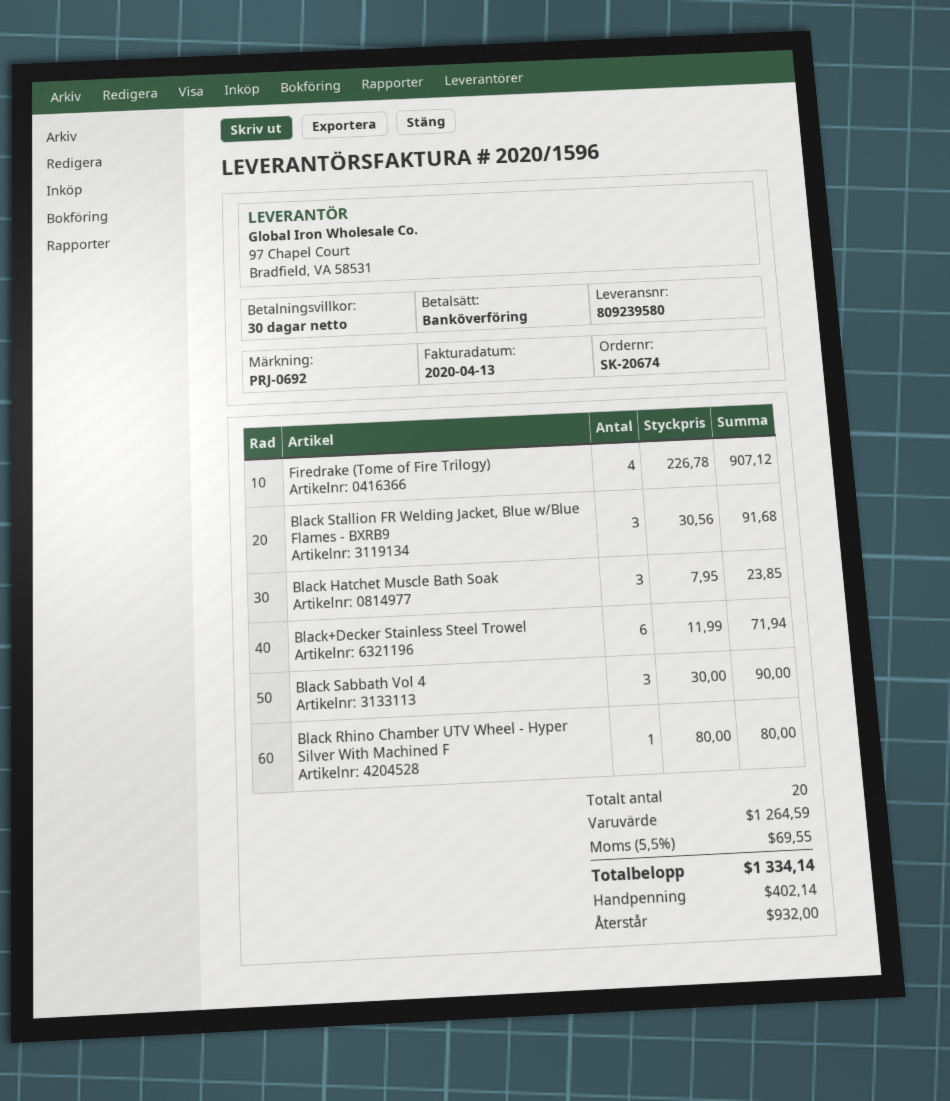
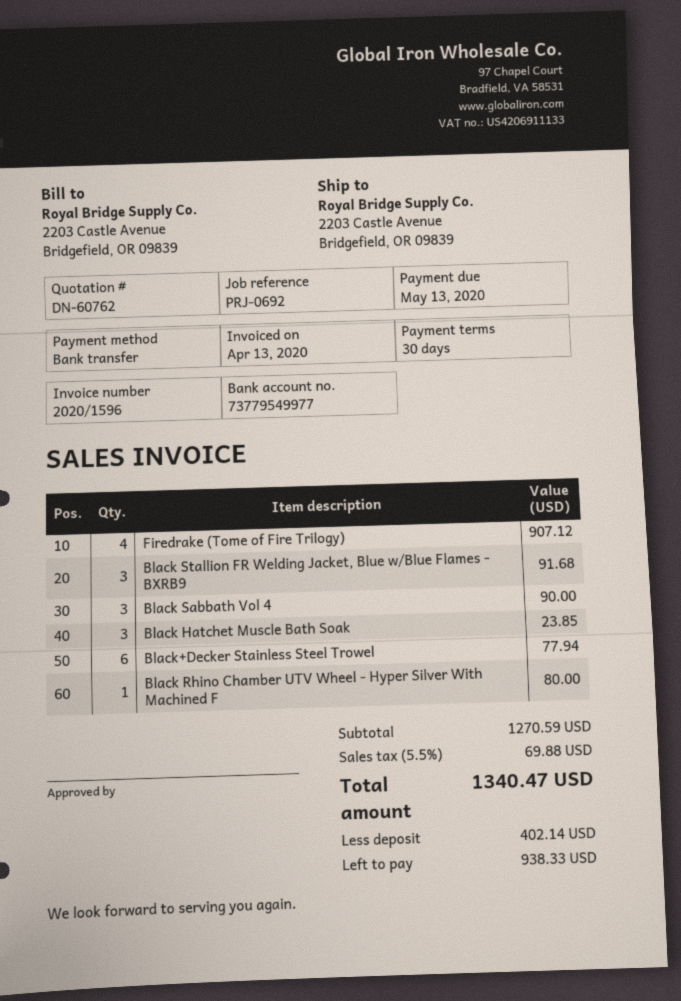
Black+Decker Stainless Steel Trowel: 6 for 71.94 -> 6 for 77.94
subtotal: 1264.59 -> 1270.59
tax: 5.5% = 69.55 -> 5.5% = 69.88
total: 1334.14 -> 1340.47
balance: 932.00 -> 938.33

